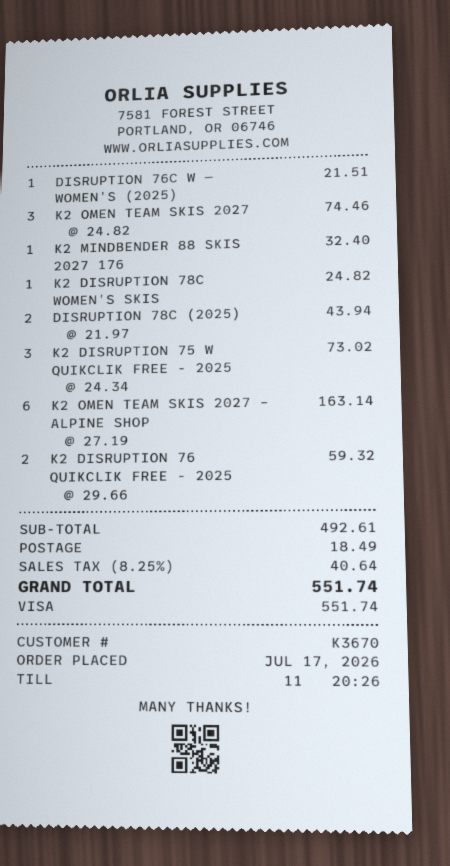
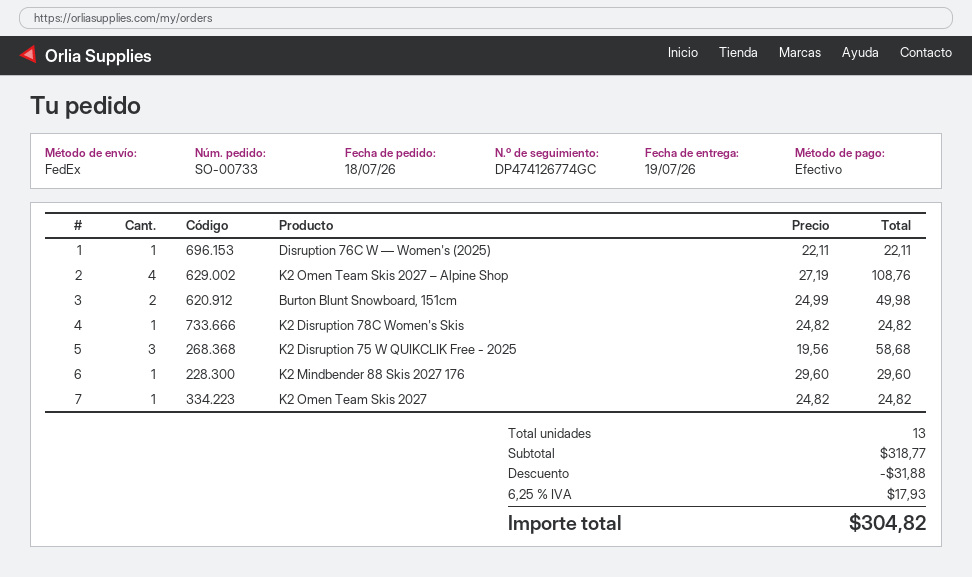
order date: 2026-07-17 -> 2026-07-18
payment method: Visa -> cash
DISRUPTION 76C W — WOMEN'S (2025): 1 x 21.51 = 21.51 -> 1 x 22.11 = 22.11
K2 OMEN TEAM SKIS 2027: 3 x 24.82 = 74.46 -> 1 x 24.82 = 24.82
K2 MINDBENDER 88 SKIS 2027 176: 1 x 32.40 = 32.40 -> 1 x 29.60 = 29.60
DISRUPTION 78C (2025): 2 x 21.97 = 43.94 -> none
K2 DISRUPTION 75 W QUIKCLIK FREE - 2025: 3 x 24.34 = 73.02 -> 3 x 19.56 = 58.68
K2 OMEN TEAM SKIS 2027 – ALPINE SHOP: 6 x 27.19 = 163.14 -> 4 x 27.19 = 108.76
K2 DISRUPTION 76 QUIKCLIK FREE - 2025: 2 x 29.66 = 59.32 -> none
Burton Blunt Snowboard, 151cm: none -> 2 x 24.99 = 49.98
subtotal: 492.61 -> 318.77
discount: none -> 31.88
shipping: 18.49 -> none
tax: 8.25% = 40.64 -> 6.25% = 17.93
total: 551.74 -> 304.82

